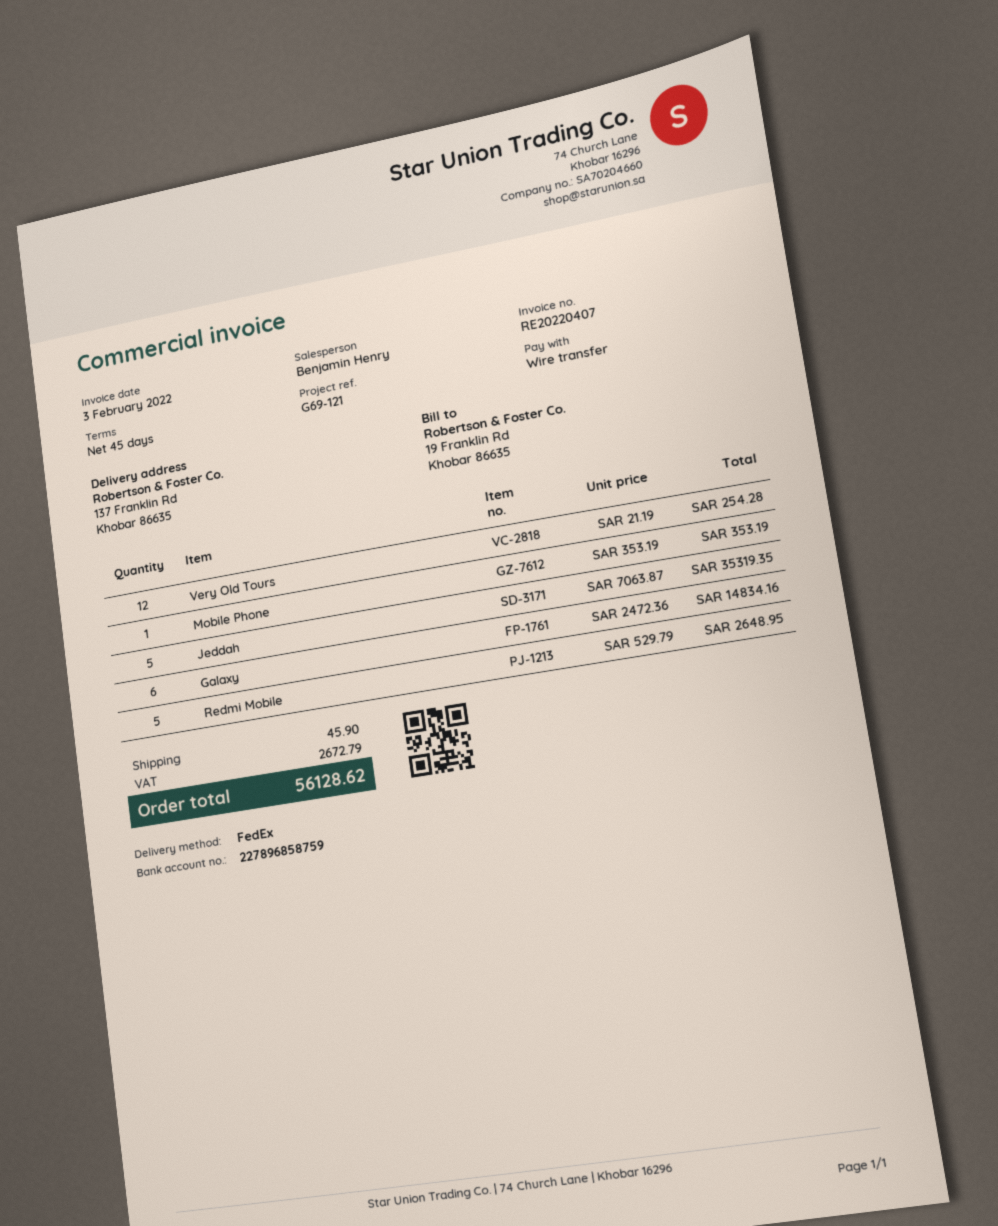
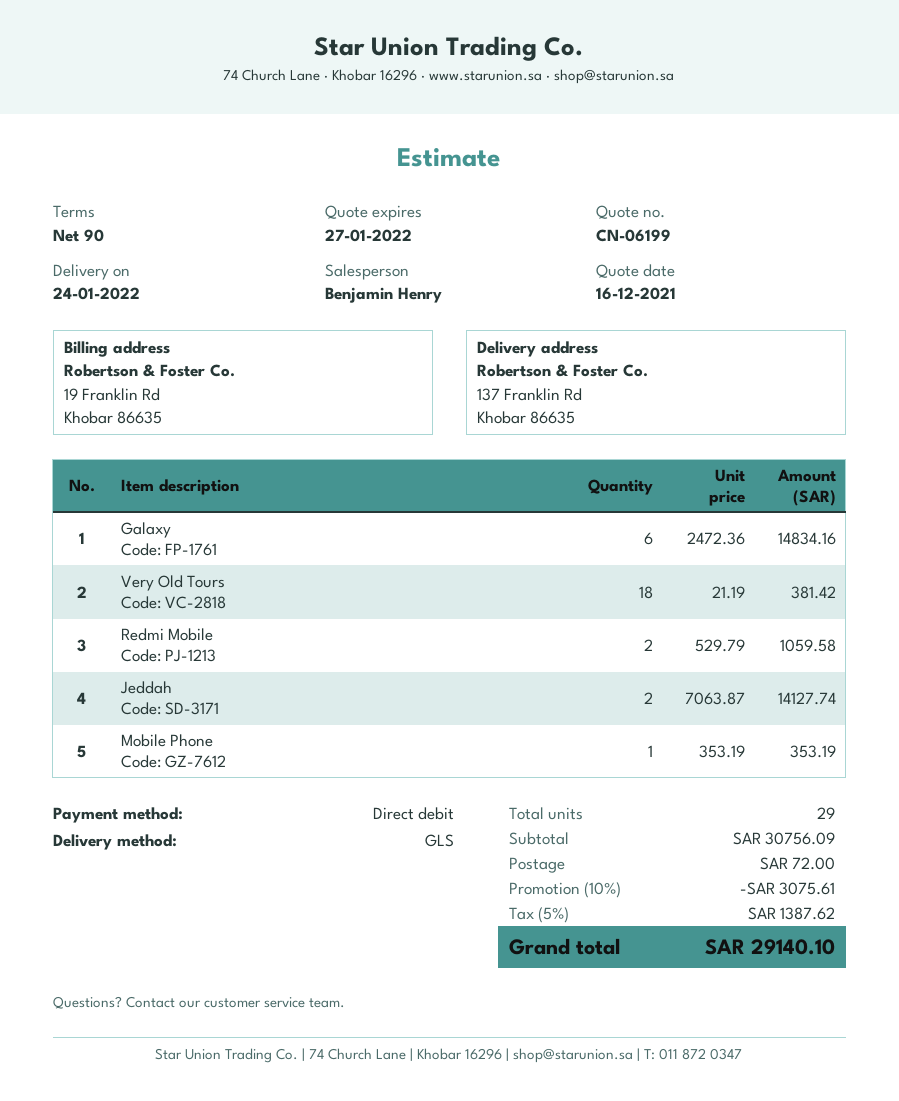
payment terms: 45 days -> 90 days
payment method: bank transfer -> direct debit
shipping method: FedEx -> GLS
Very Old Tours: 12 x 21.19 = 254.28 -> 18 x 21.19 = 381.42
Jeddah: 5 x 7063.87 = 35319.35 -> 2 x 7063.87 = 14127.74
Redmi Mobile: 5 x 529.79 = 2648.95 -> 2 x 529.79 = 1059.58
discount: none -> 10% = 3075.61
shipping: 45.90 -> 72.00
tax: 2672.79 -> 1387.62
total: 56128.62 -> 29140.10

